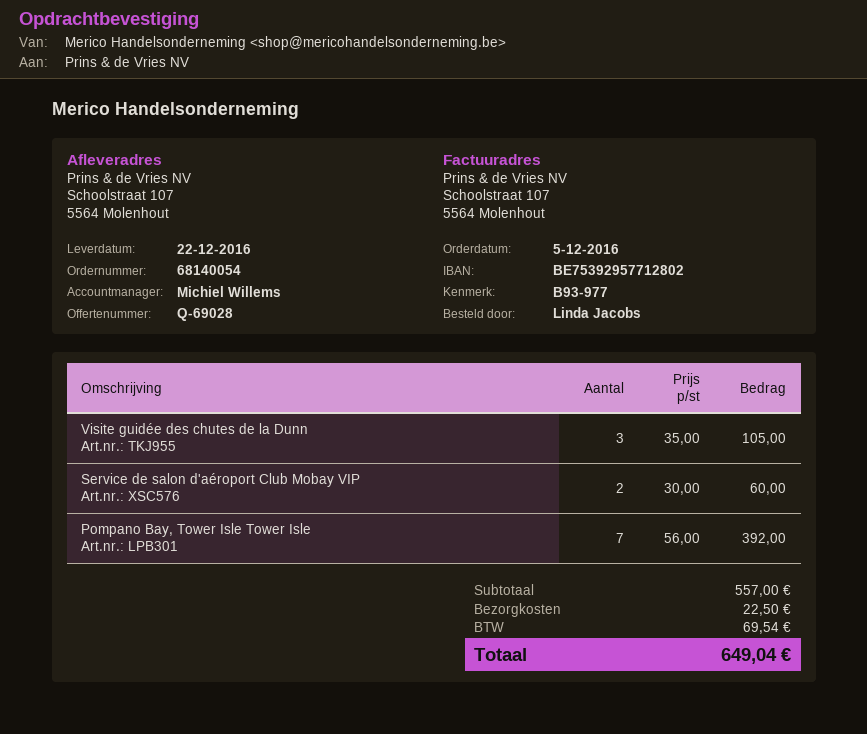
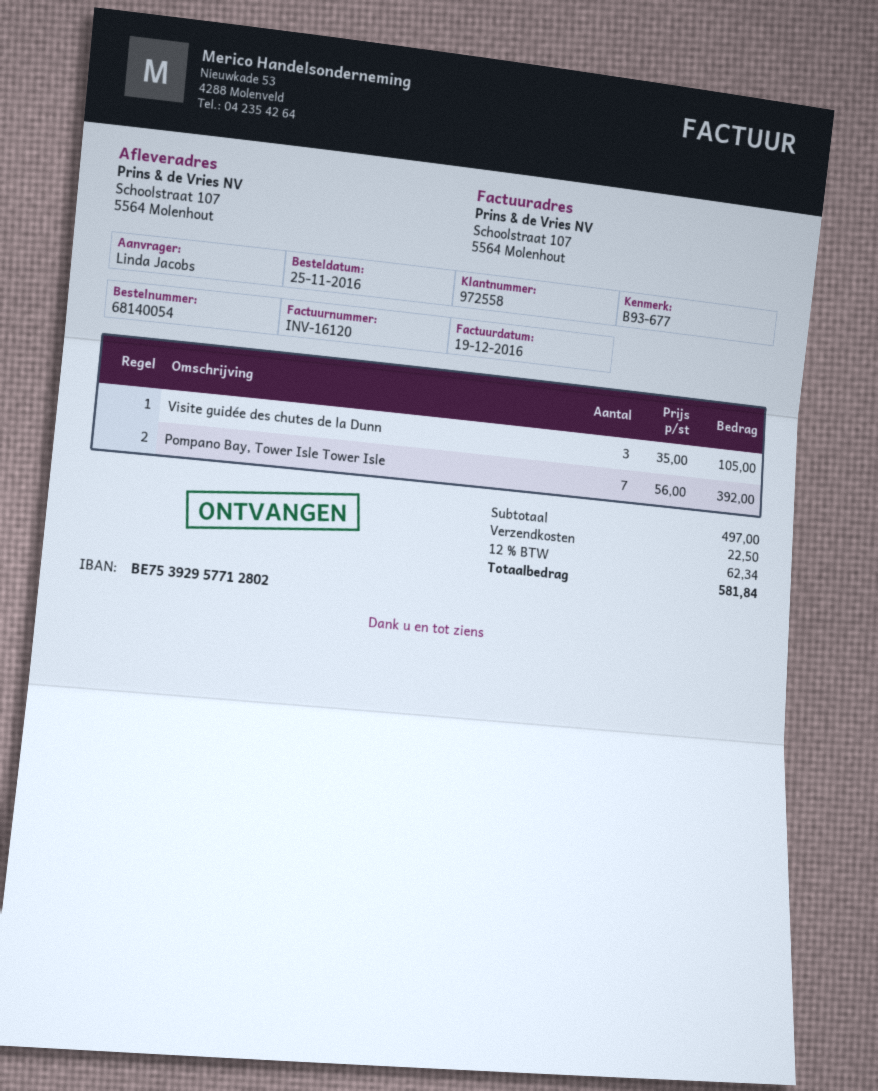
order date: 2016-12-05 -> 2016-11-25
reference: B93-977 -> B93-677
Service de salon d'aéroport Club Mobay VIP: 2 x 30.00 = 60.00 -> none
subtotal: 557.00 -> 497.00
tax: 69.54 -> 62.34
total: 649.04 -> 581.84

